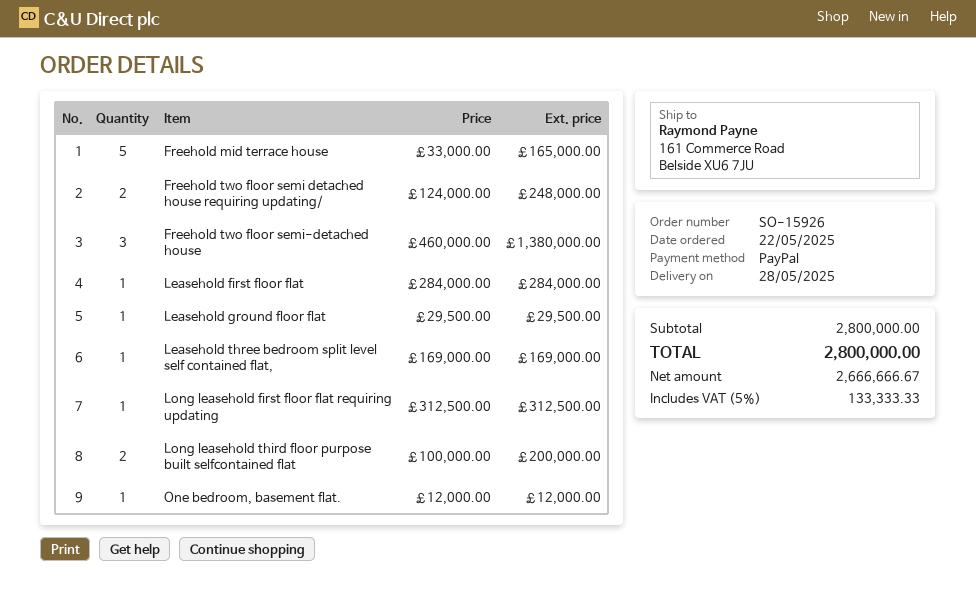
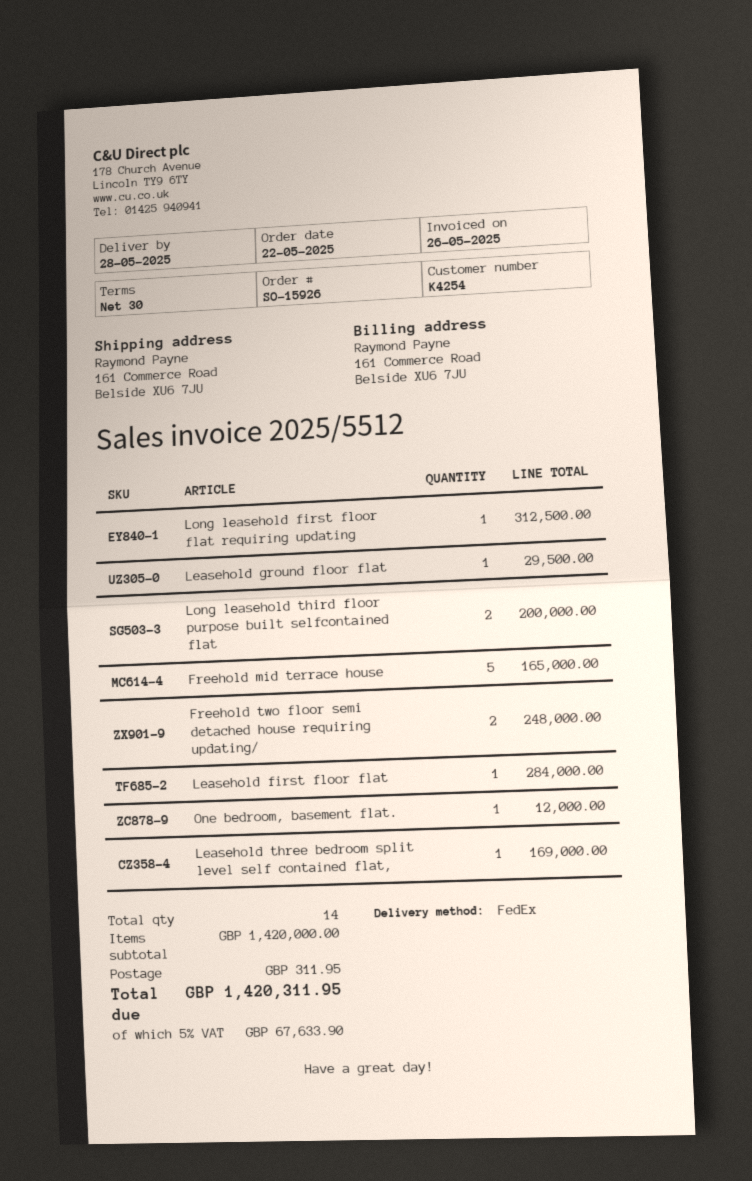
Freehold two floor semi-detached house: 3 for 1380000.00 -> none
subtotal: 2800000.00 -> 1420000.00
shipping: none -> 311.95
tax: 5% = 133333.33 -> 5% = 67633.90
total: 2800000.00 -> 1420311.95

